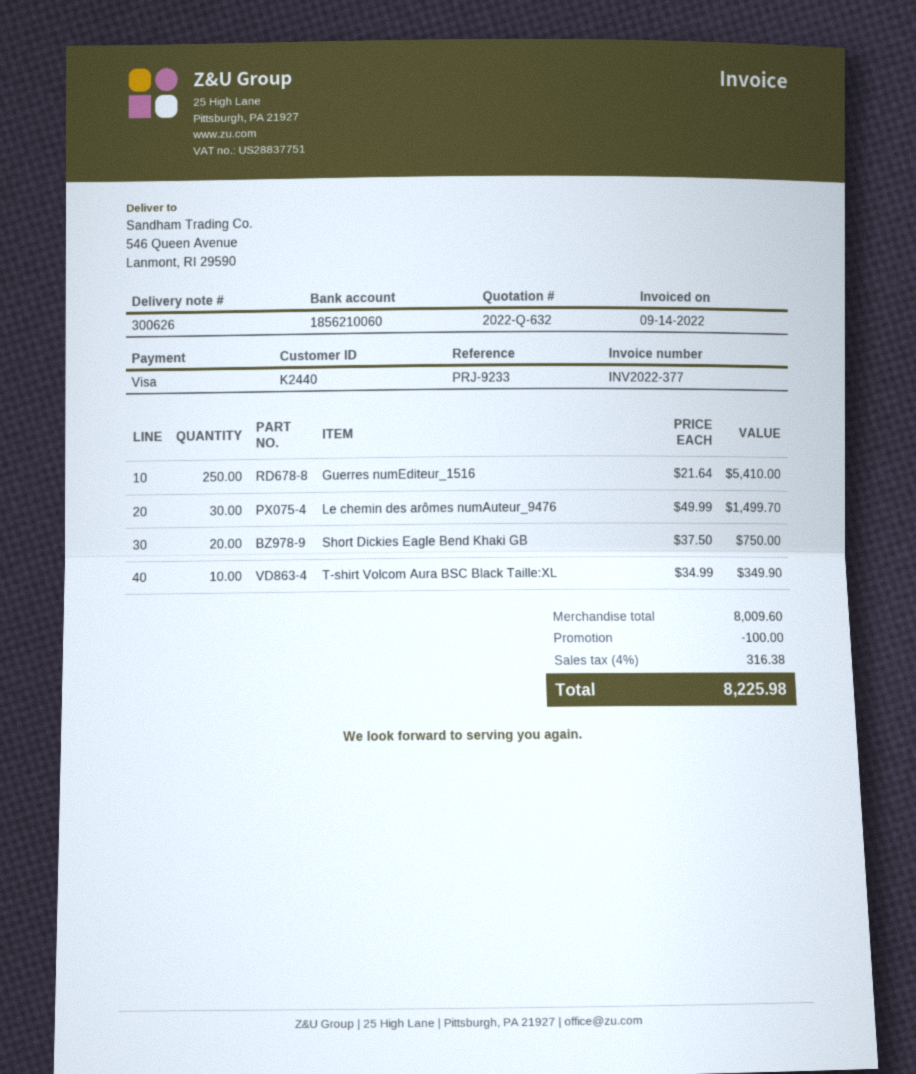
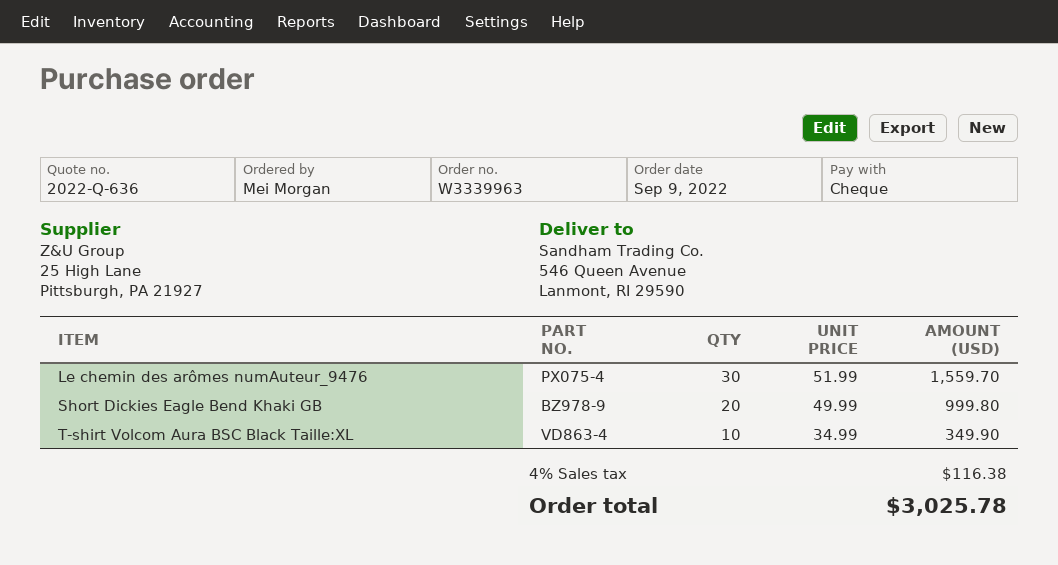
quote number: 2022-Q-632 -> 2022-Q-636
payment method: Visa -> cheque
Guerres numEditeur_1516: 250 x 21.64 = 5410.00 -> none
Le chemin des arômes numAuteur_9476: 30 x 49.99 = 1499.70 -> 30 x 51.99 = 1559.70
Short Dickies Eagle Bend Khaki GB: 20 x 37.50 = 750.00 -> 20 x 49.99 = 999.80
discount: 100.00 -> none
tax: 4% = 316.38 -> 4% = 116.38
total: 8225.98 -> 3025.78

